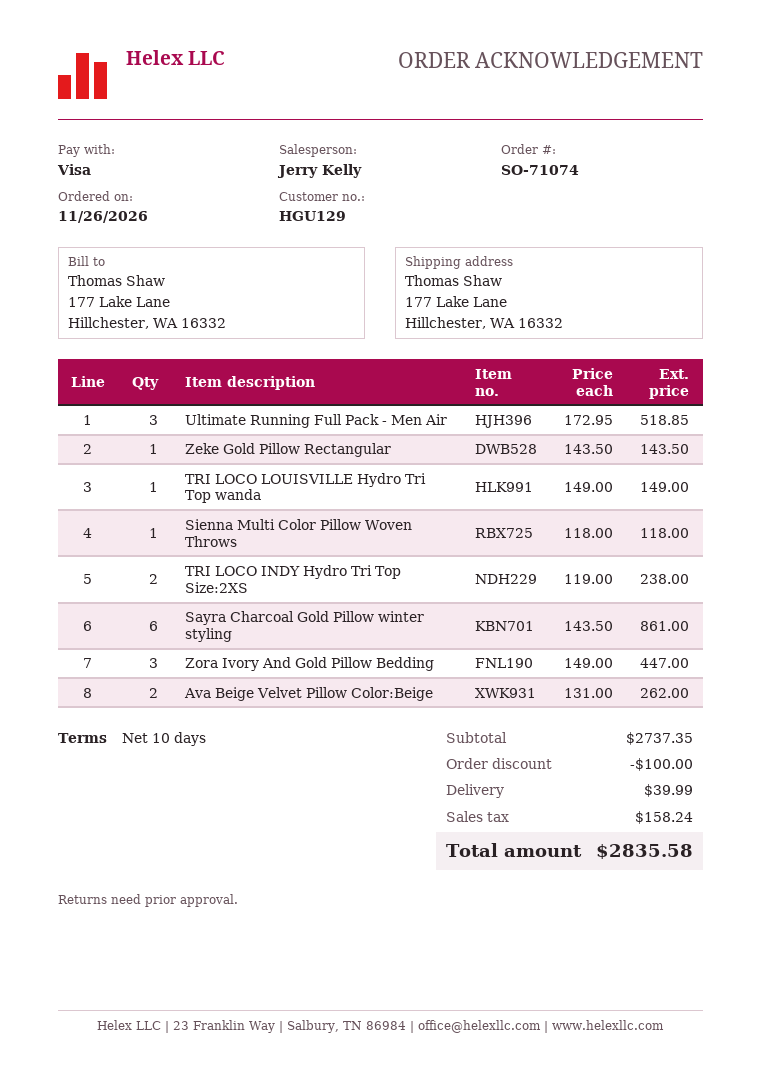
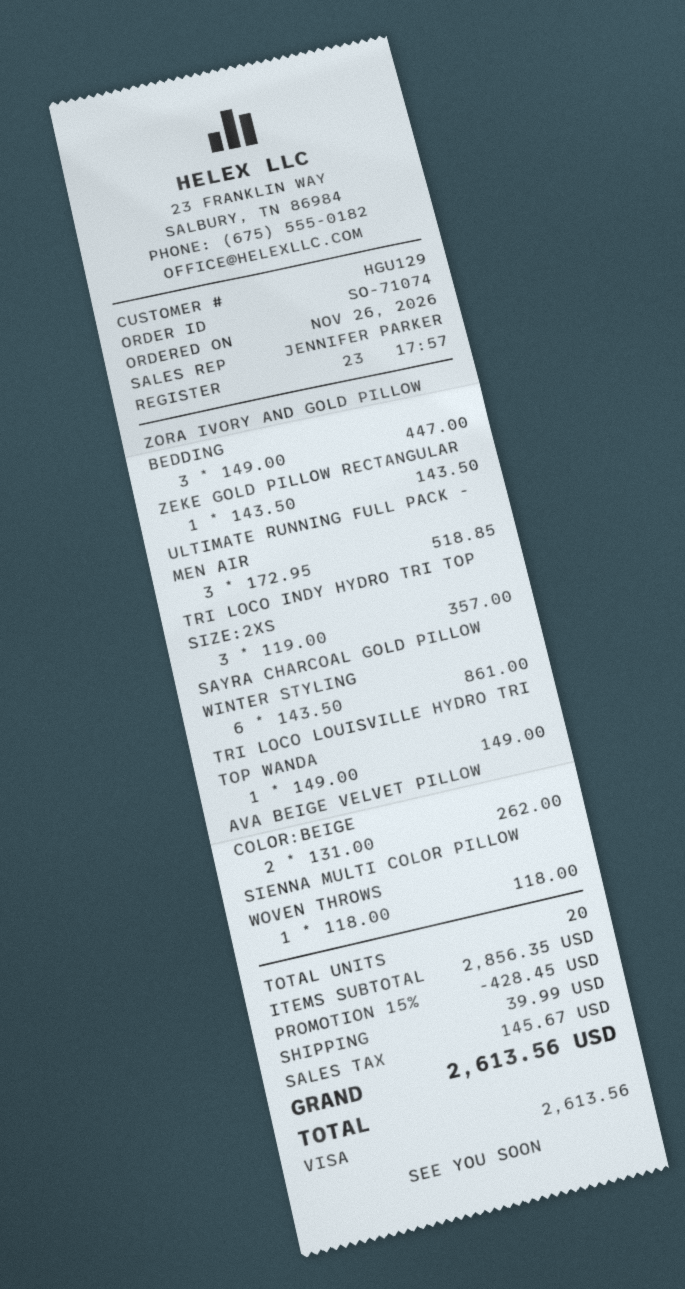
sales rep: Jerry Kelly -> JENNIFER PARKER
TRI LOCO INDY Hydro Tri Top Size:2XS: 2 x 119.00 = 238.00 -> 3 x 119.00 = 357.00
subtotal: 2737.35 -> 2856.35
discount: 100.00 -> 428.45
tax: 158.24 -> 145.67
total: 2835.58 -> 2613.56

